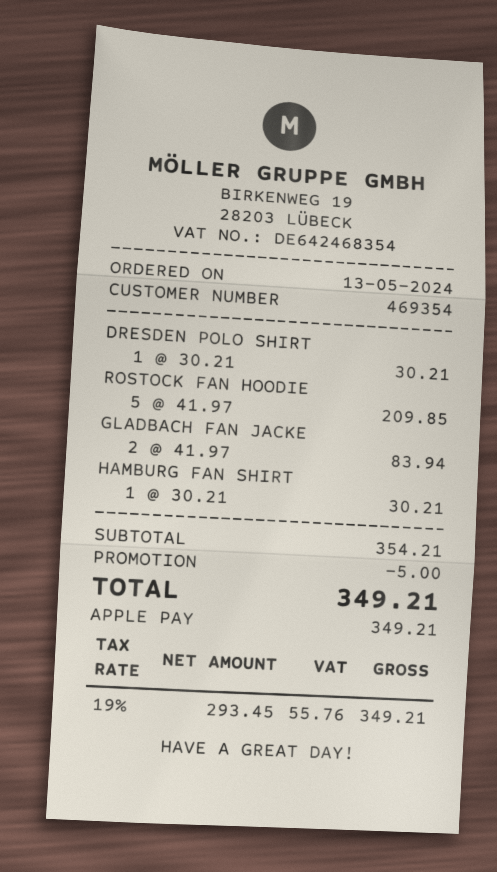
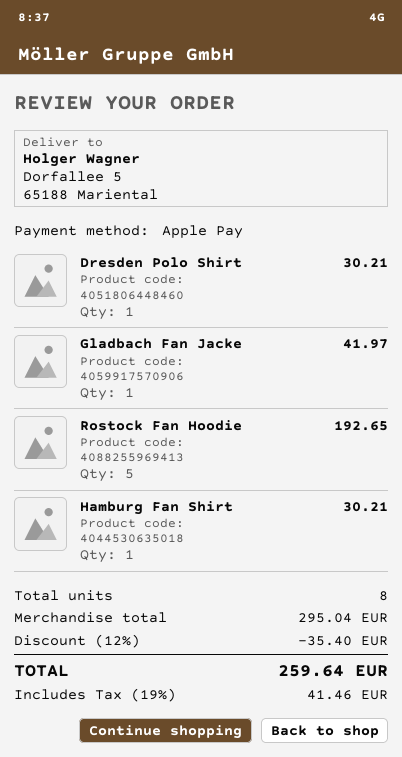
ROSTOCK FAN HOODIE: 5 for 209.85 -> 5 for 192.65
GLADBACH FAN JACKE: 2 for 83.94 -> 1 for 41.97
subtotal: 354.21 -> 295.04
discount: 5.00 -> 35.40
tax: 19% = 55.76 -> 19% = 41.46
total: 349.21 -> 259.64

